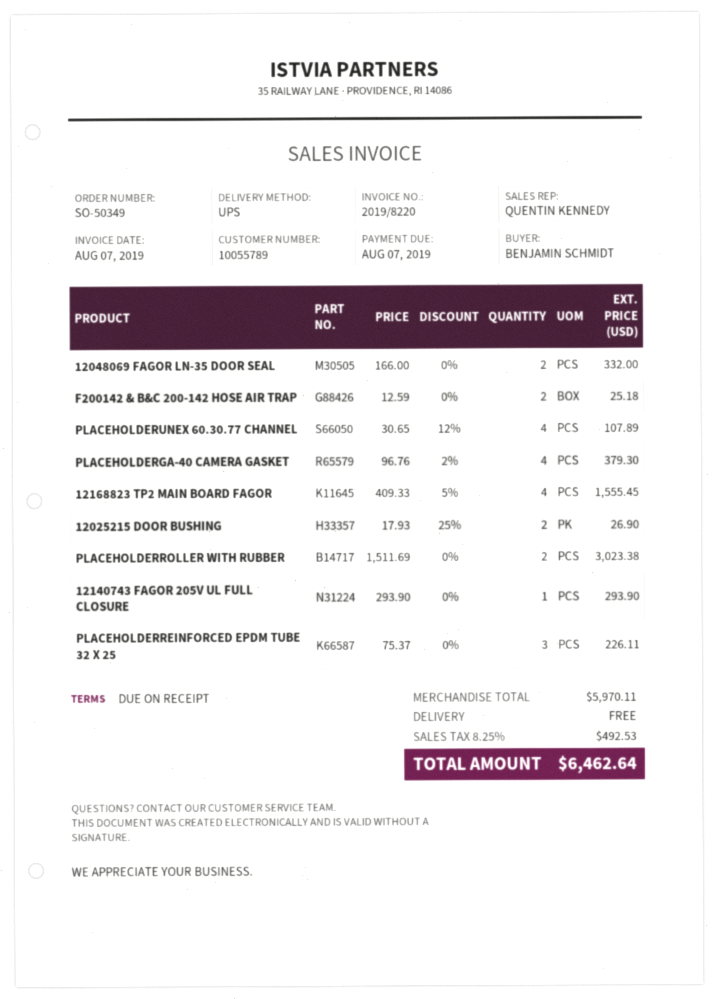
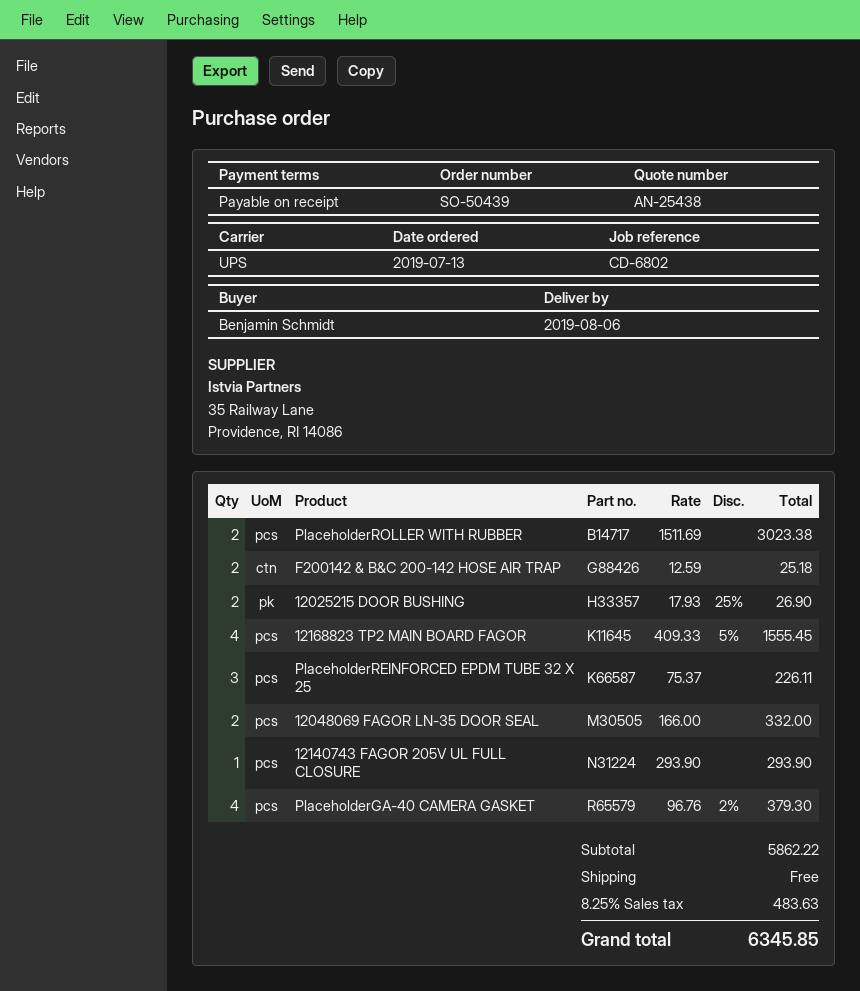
order number: SO-50349 -> SO-50439
PLACEHOLDERUNEX 60.30.77 CHANNEL: 4 x 30.65 - 12% = 107.89 -> none
subtotal: 5970.11 -> 5862.22
tax: 8.25% = 492.53 -> 8.25% = 483.63
total: 6462.64 -> 6345.85

